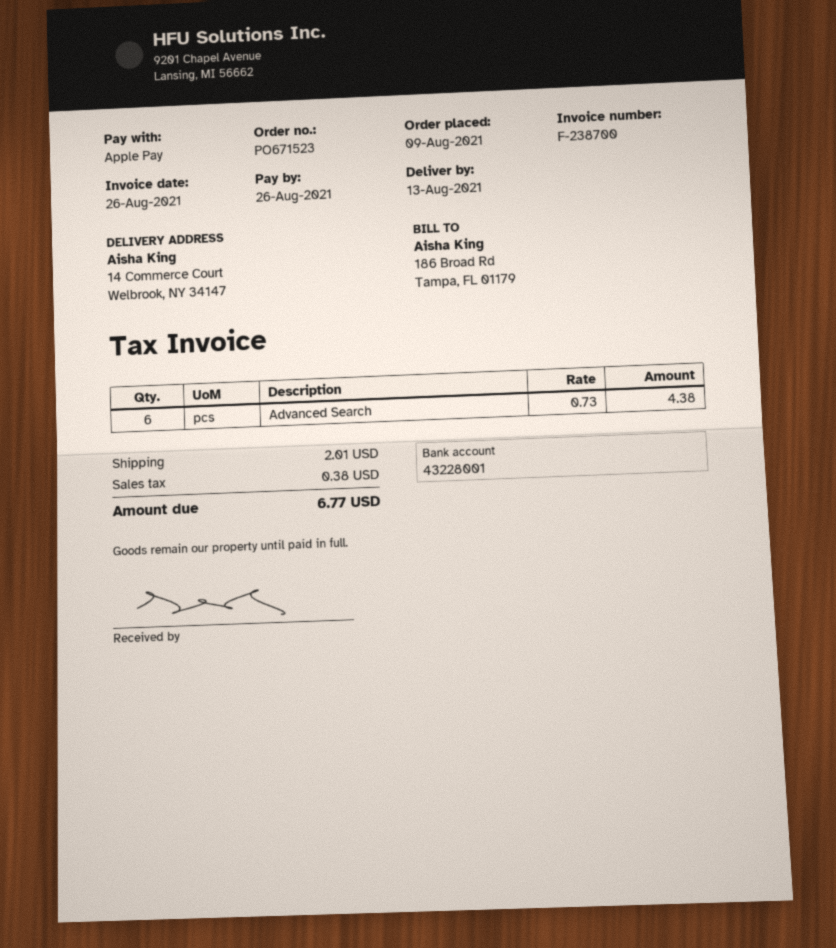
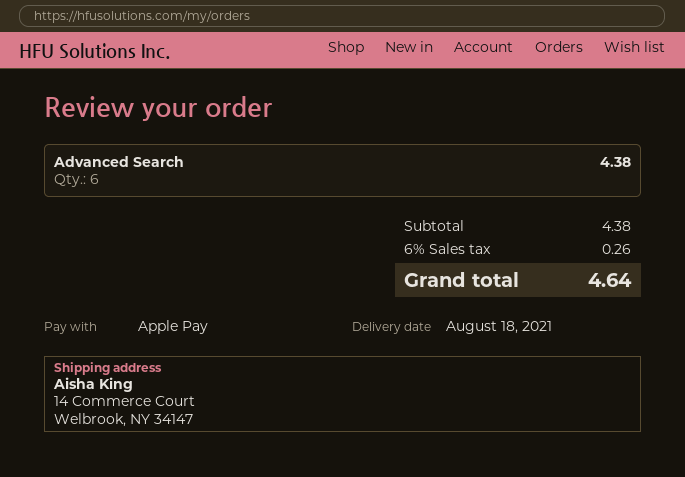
delivery date: 2021-08-13 -> 2021-08-18
shipping: 2.01 -> none
tax: 0.38 -> 0.26
total: 6.77 -> 4.64

